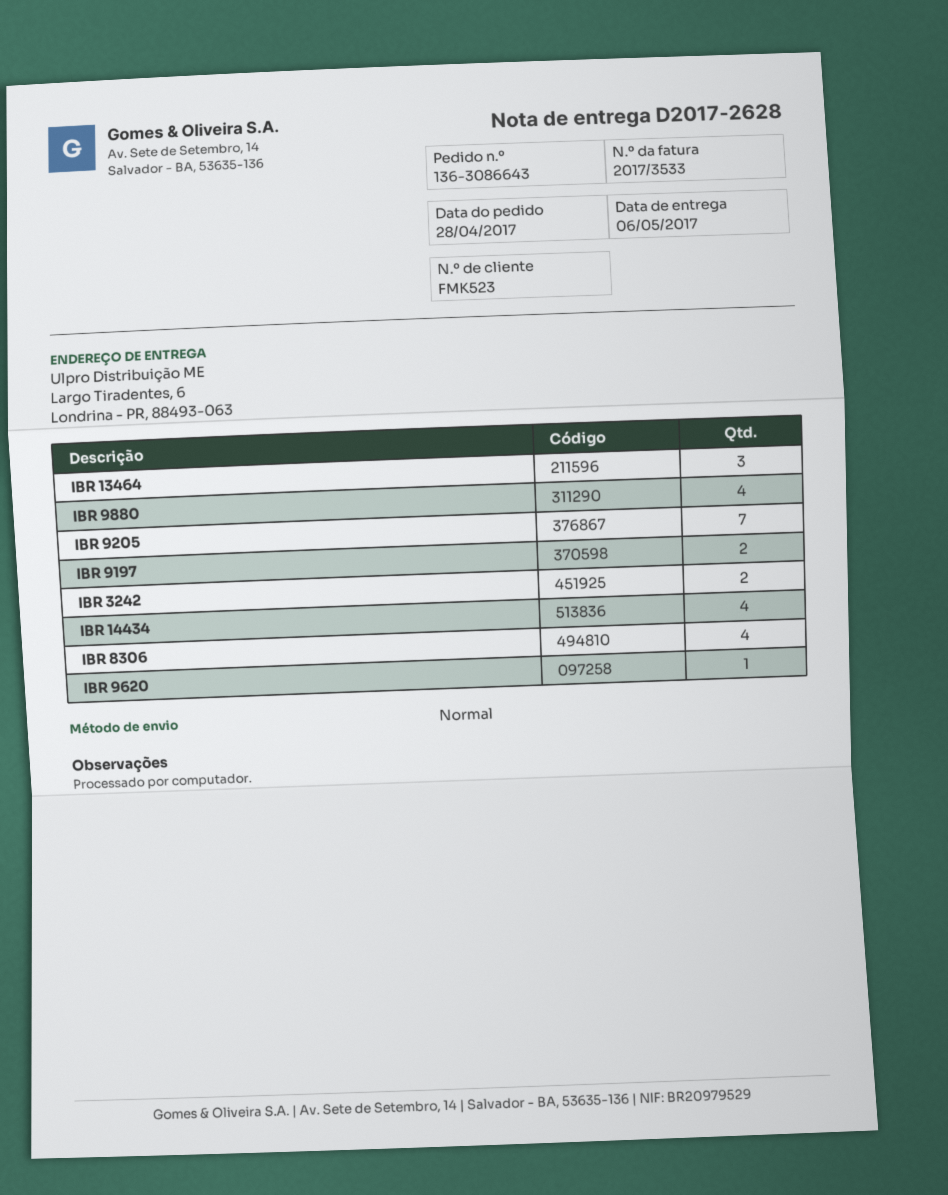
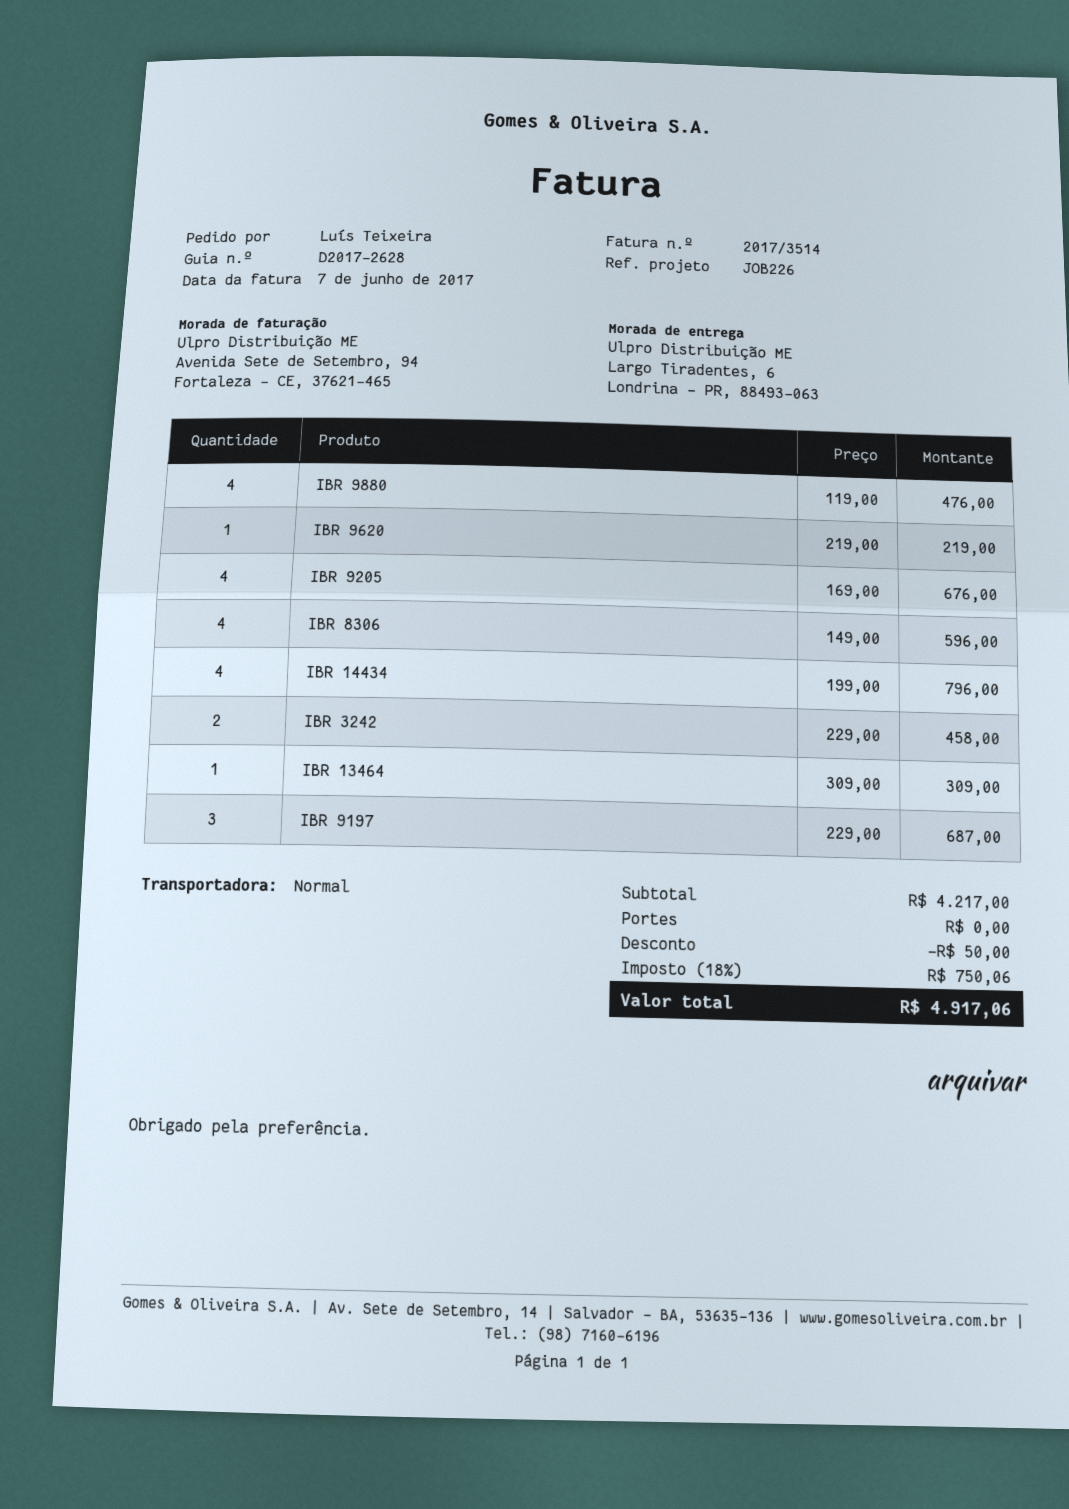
invoice number: 2017/3533 -> 2017/3514
IBR 13464: 3 -> 1
IBR 9205: 7 -> 4
IBR 9197: 2 -> 3

